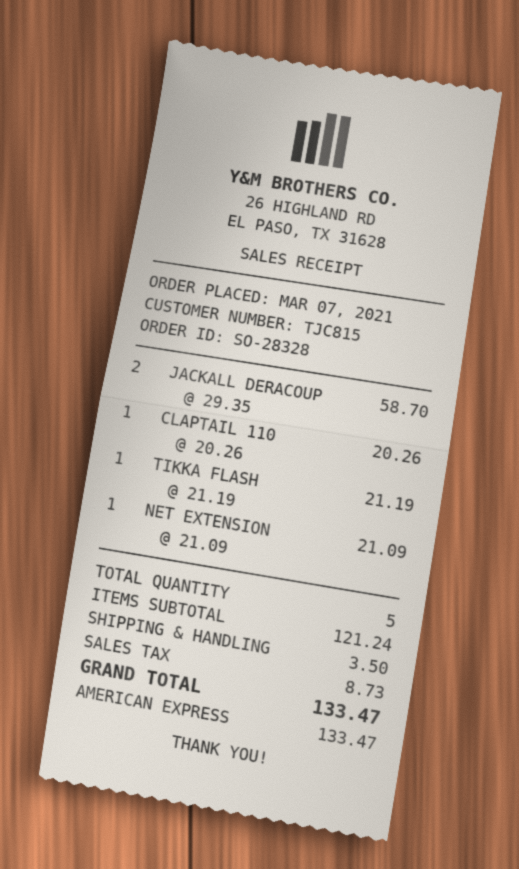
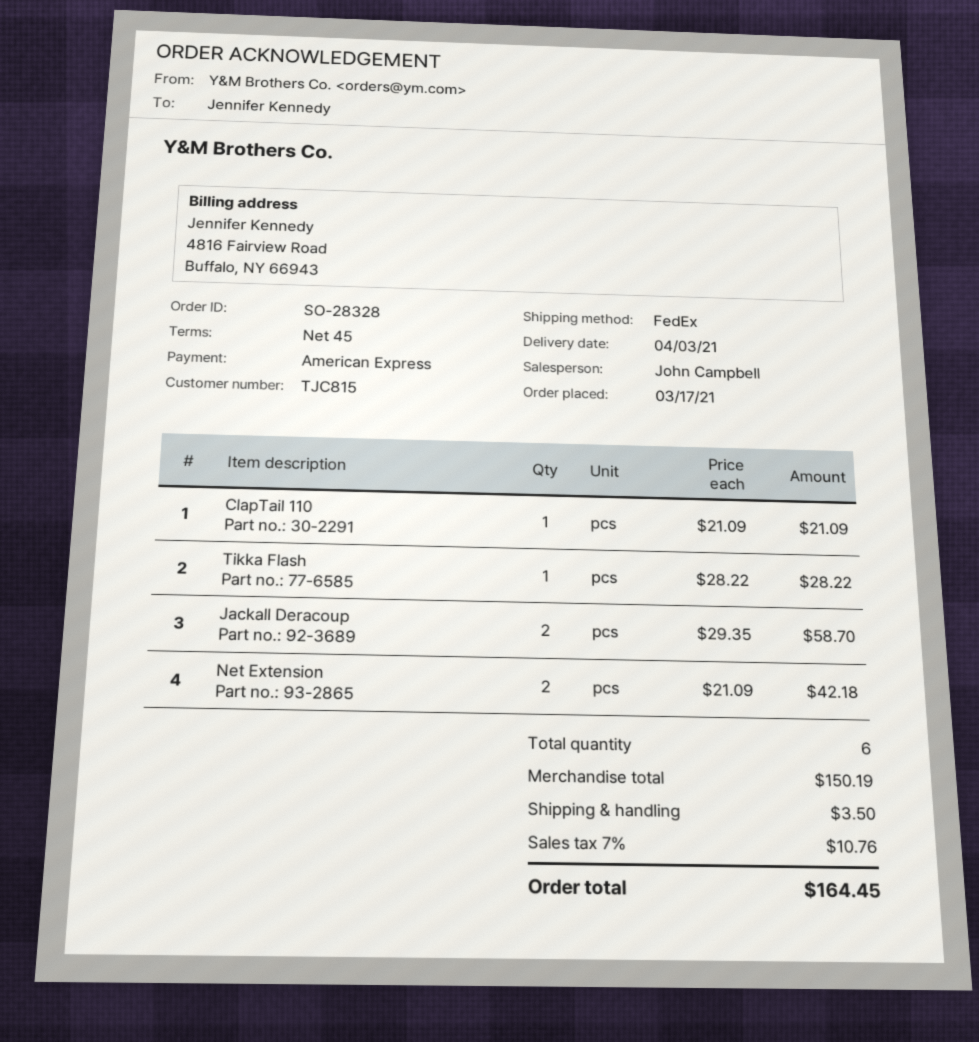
order date: 2021-03-07 -> 2021-03-17
CLAPTAIL 110: 1 x 20.26 = 20.26 -> 1 x 21.09 = 21.09
TIKKA FLASH: 1 x 21.19 = 21.19 -> 1 x 28.22 = 28.22
NET EXTENSION: 1 x 21.09 = 21.09 -> 2 x 21.09 = 42.18
total quantity: 5 -> 6
subtotal: 121.24 -> 150.19
tax: 8.73 -> 10.76
total: 133.47 -> 164.45

